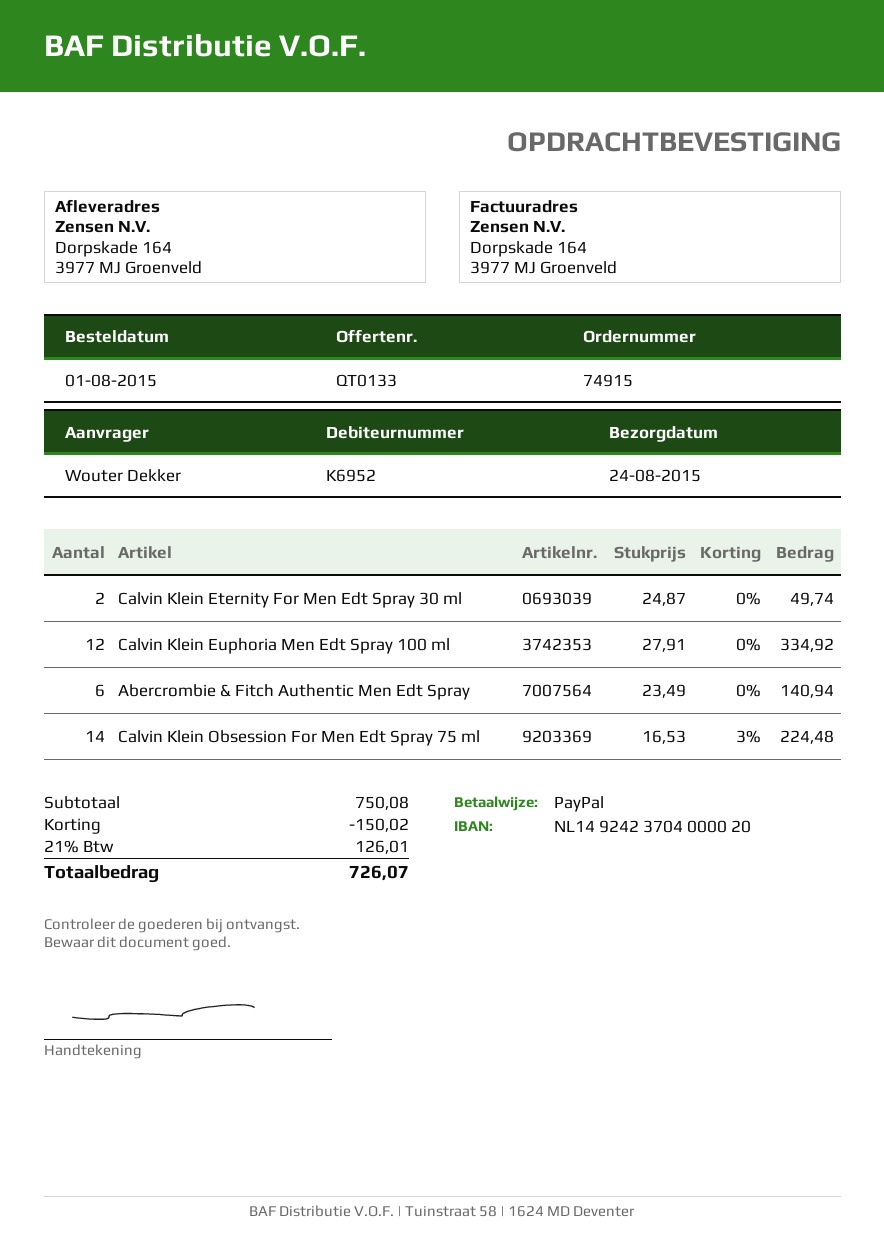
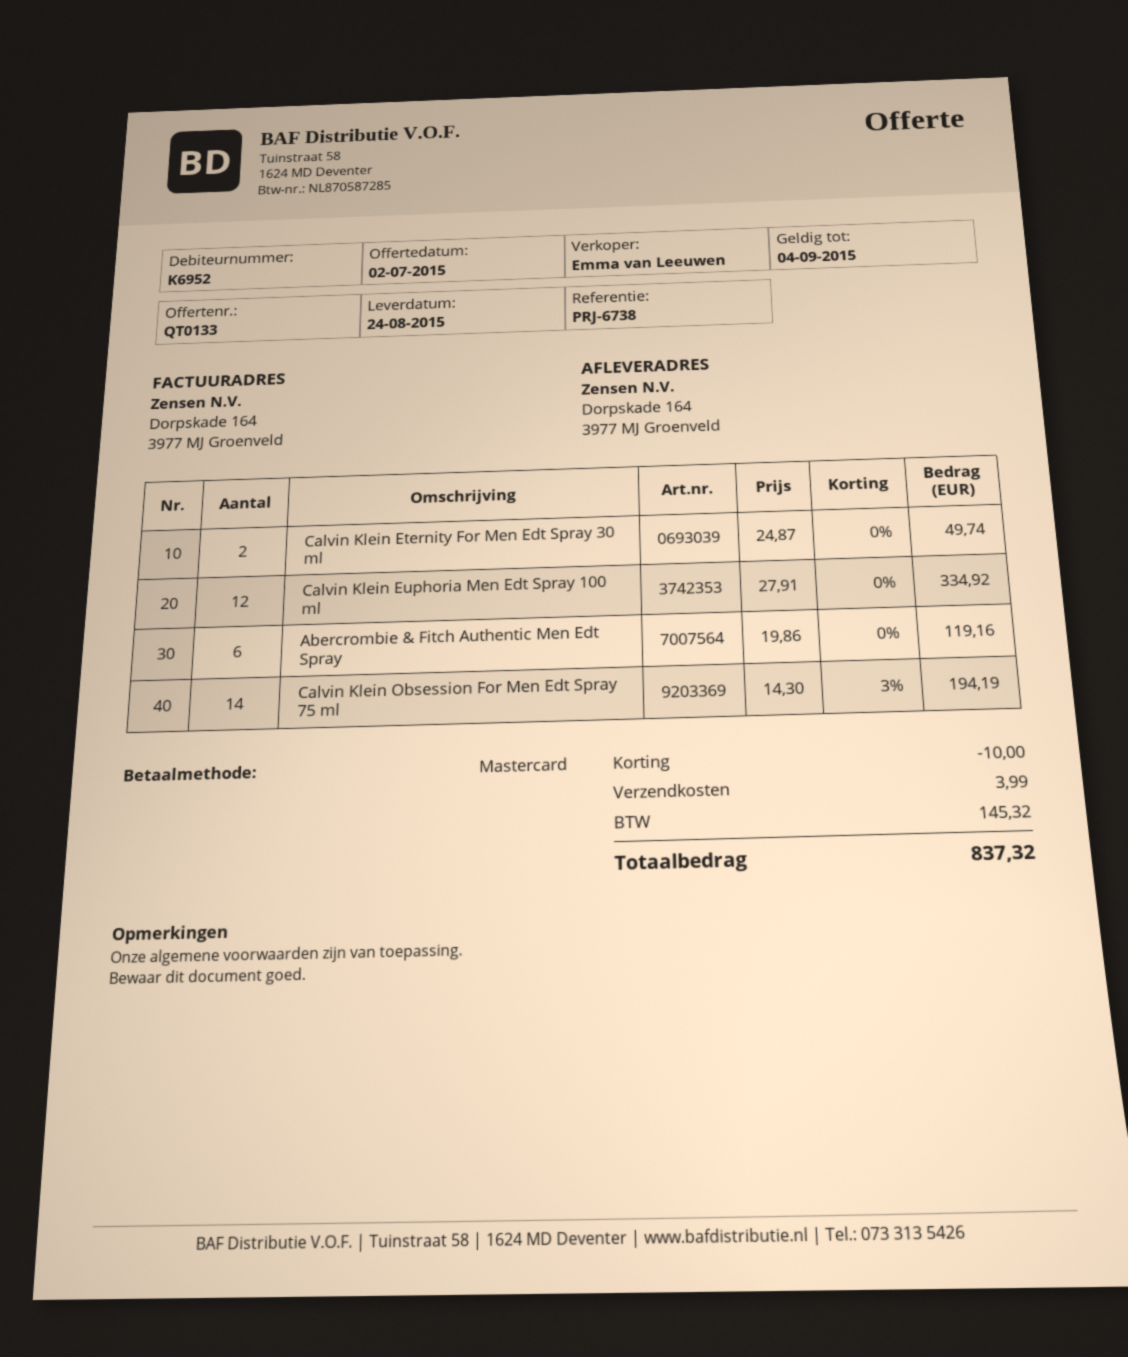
payment method: PayPal -> Mastercard
Abercrombie & Fitch Authentic Men Edt Spray: 6 x 23.49 = 140.94 -> 6 x 19.86 = 119.16
Calvin Klein Obsession For Men Edt Spray 75 ml: 14 x 16.53 - 3% = 224.48 -> 14 x 14.30 - 3% = 194.19
discount: 150.02 -> 10.00
shipping: none -> 3.99
tax: 126.01 -> 145.32
total: 726.07 -> 837.32

